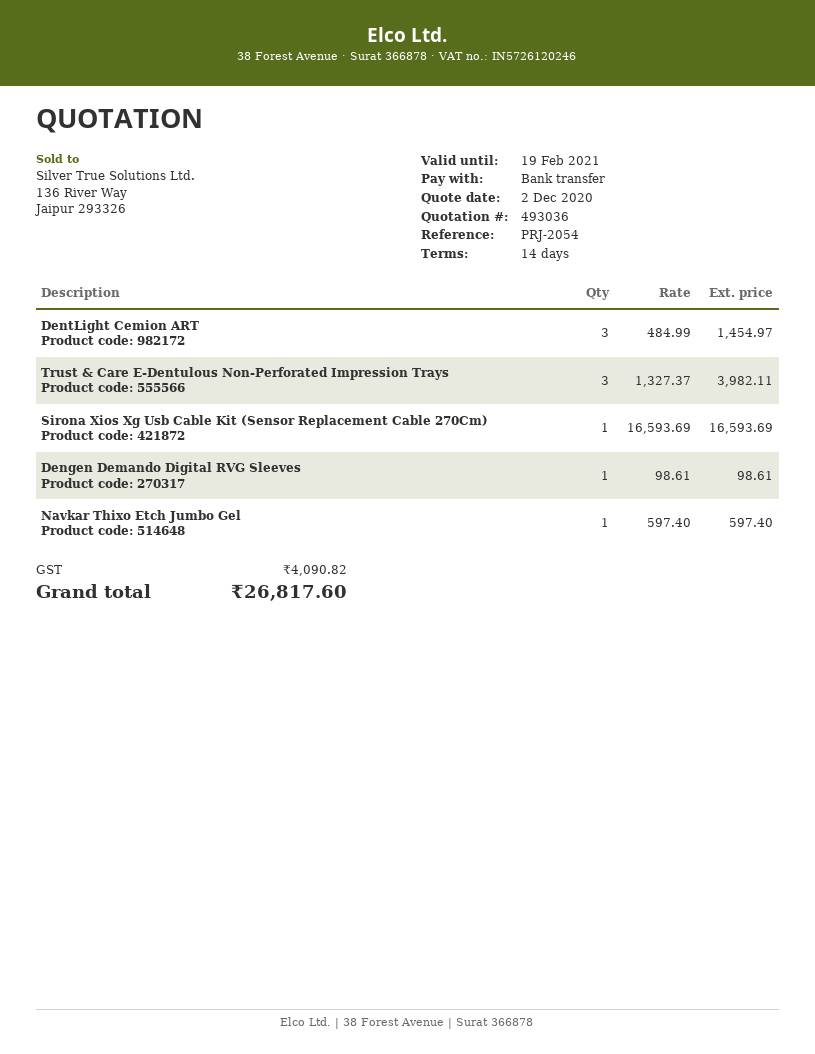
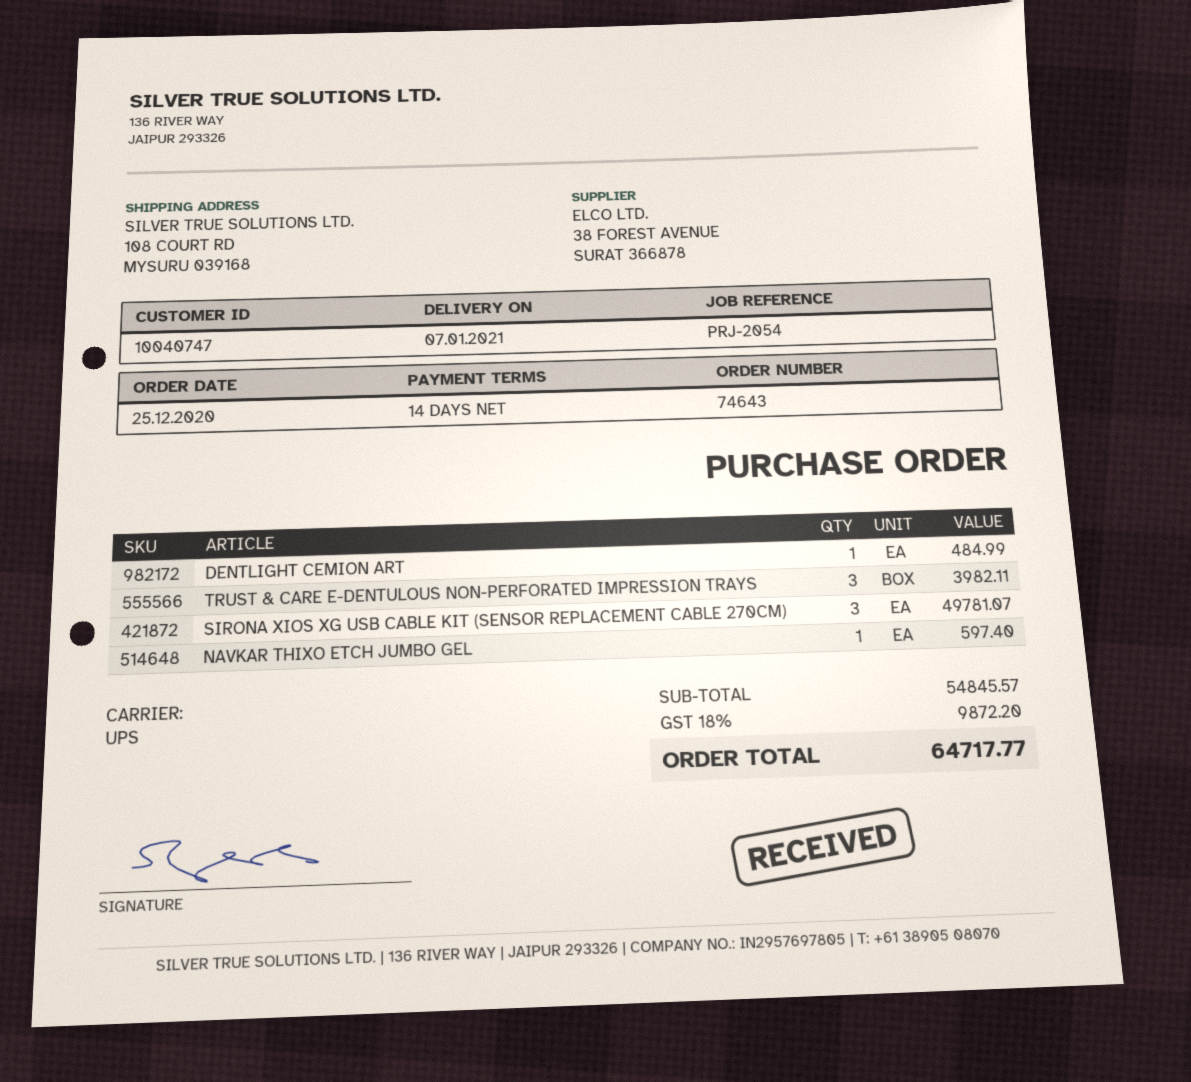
DentLight Cemion ART: 3 for 1454.97 -> 1 for 484.99
Sirona Xios Xg Usb Cable Kit (Sensor Replacement Cable 270Cm): 1 for 16593.69 -> 3 for 49781.07
Dengen Demando Digital RVG Sleeves: 1 for 98.61 -> none
tax: 4090.82 -> 9872.20
total: 26817.60 -> 64717.77

